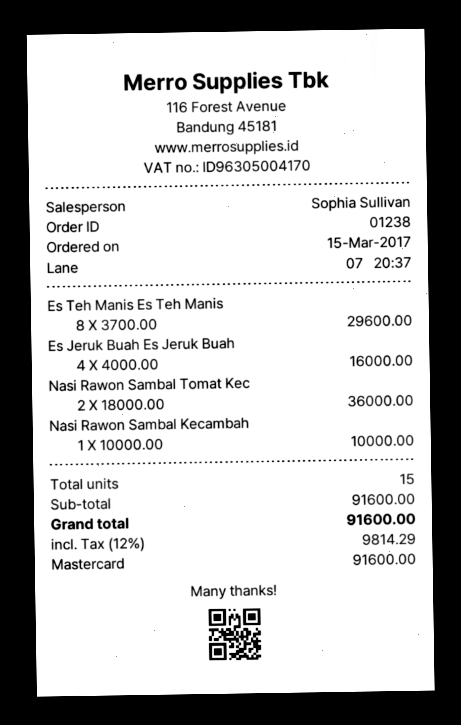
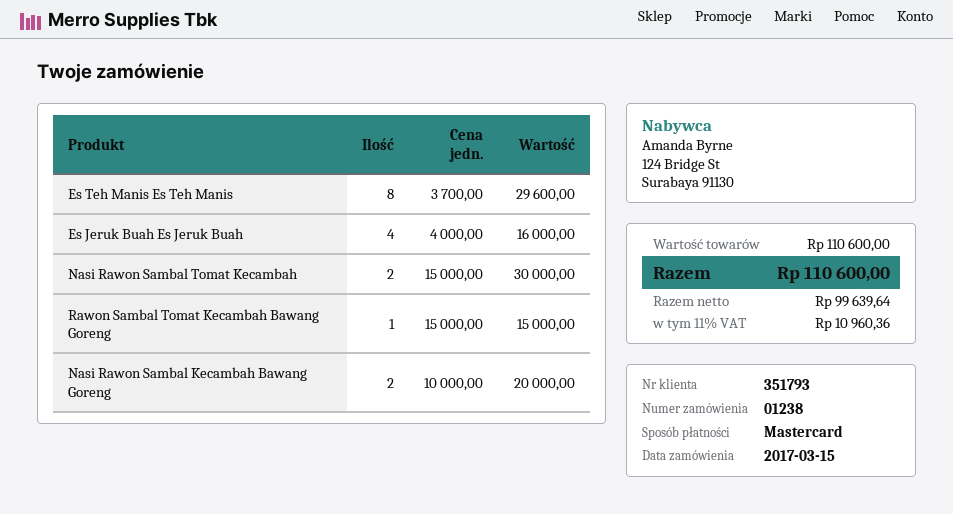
Nasi Rawon Sambal Tomat Kec: 2 x 18000.00 = 36000.00 -> 2 x 15000.00 = 30000.00
Nasi Rawon Sambal Kecambah: 1 x 10000.00 = 10000.00 -> 2 x 10000.00 = 20000.00
Rawon Sambal Tomat Kecambah Bawang Goreng: none -> 1 x 15000.00 = 15000.00
subtotal: 91600.00 -> 110600.00
tax: 12% = 9814.29 -> 11% = 10960.36
total: 91600.00 -> 110600.00

